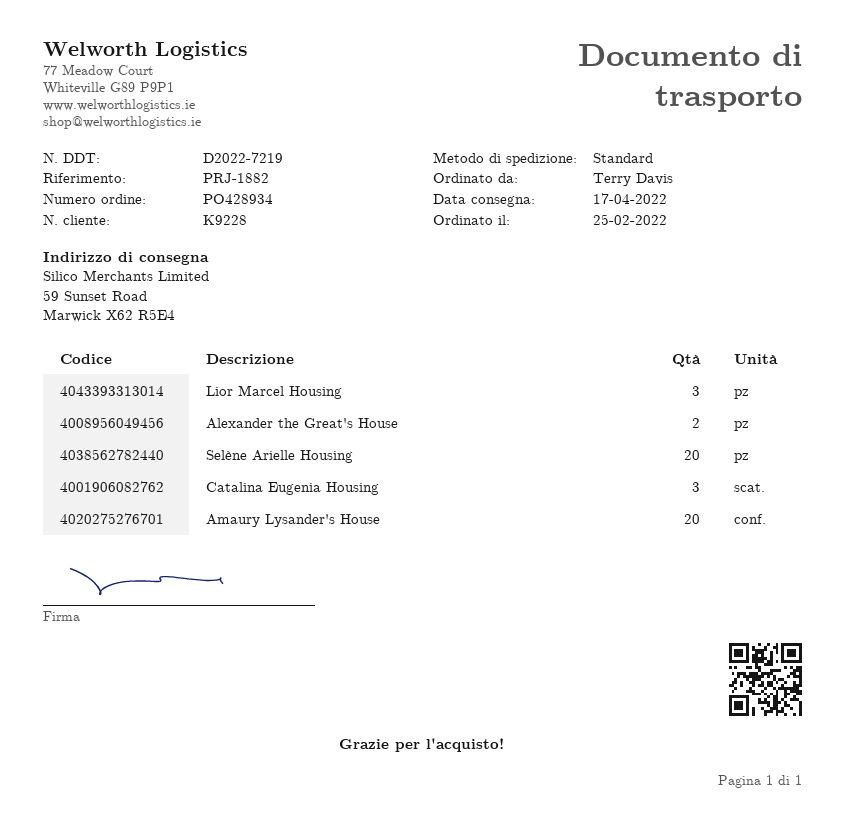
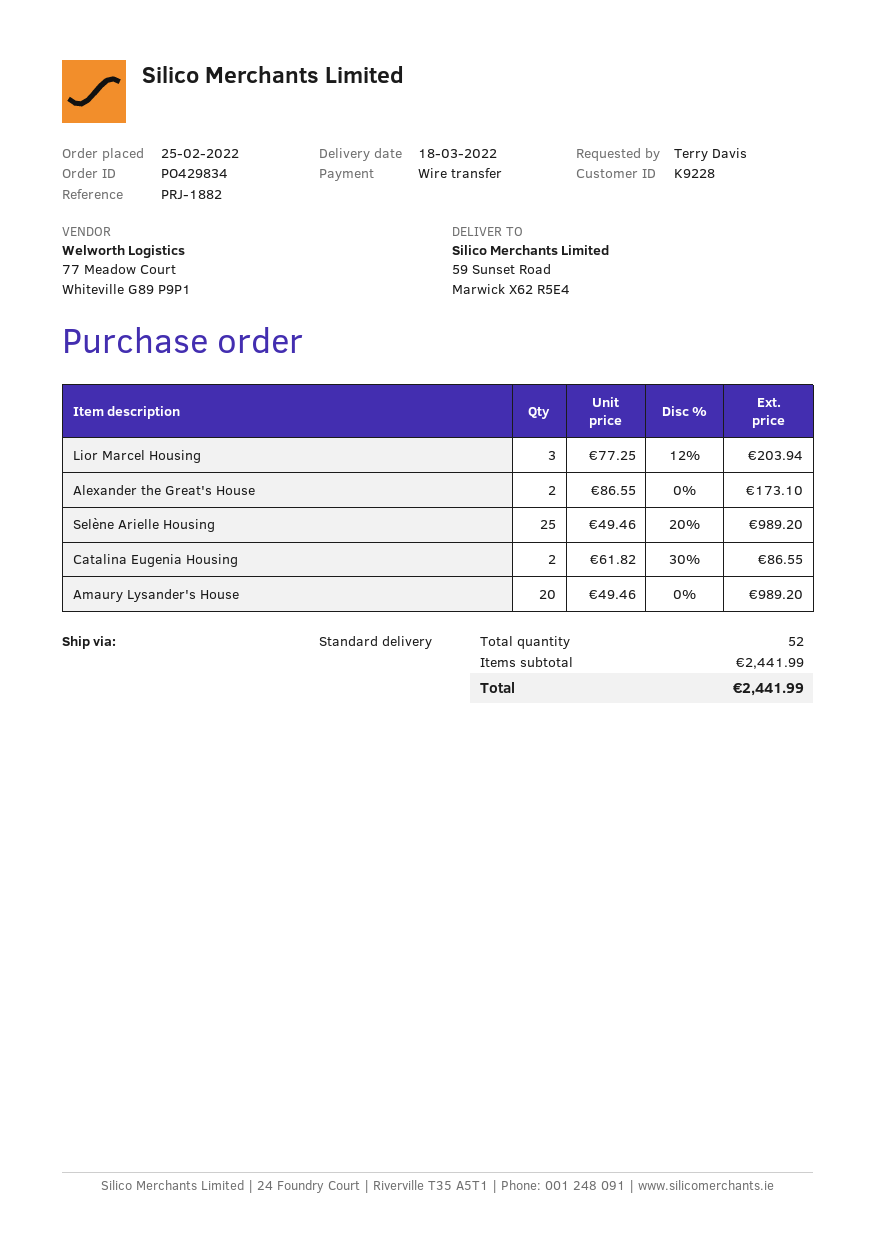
order number: PO428934 -> PO429834
delivery date: 2022-04-17 -> 2022-03-18
Selène Arielle Housing: 20 -> 25
Catalina Eugenia Housing: 3 -> 2

